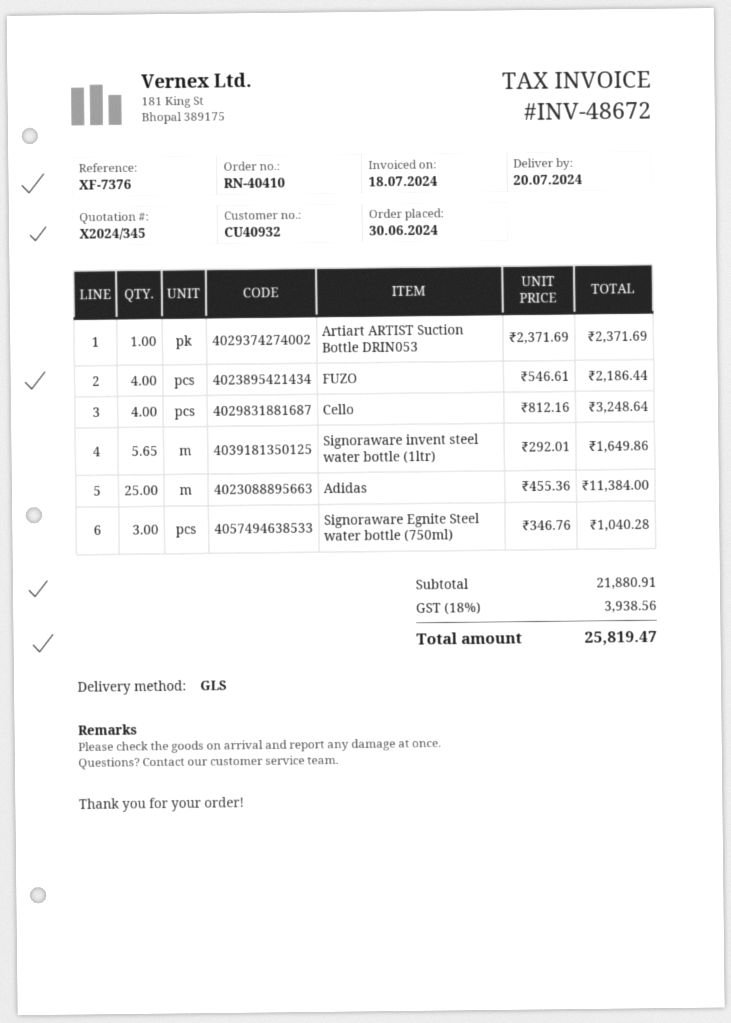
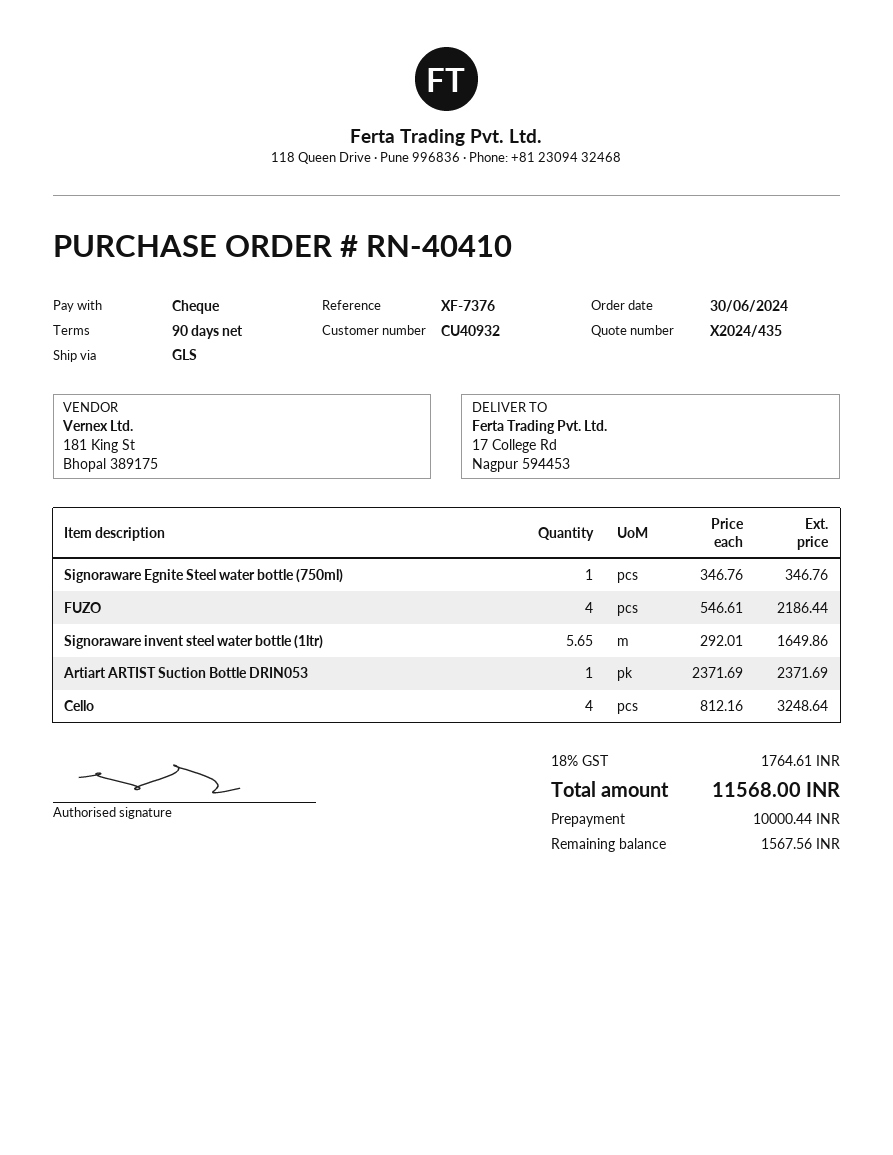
quote number: X2024/345 -> X2024/435
Adidas: 25 x 455.36 = 11384.00 -> none
Signoraware Egnite Steel water bottle (750ml): 3 x 346.76 = 1040.28 -> 1 x 346.76 = 346.76
tax: 18% = 3938.56 -> 18% = 1764.61
total: 25819.47 -> 11568.00

